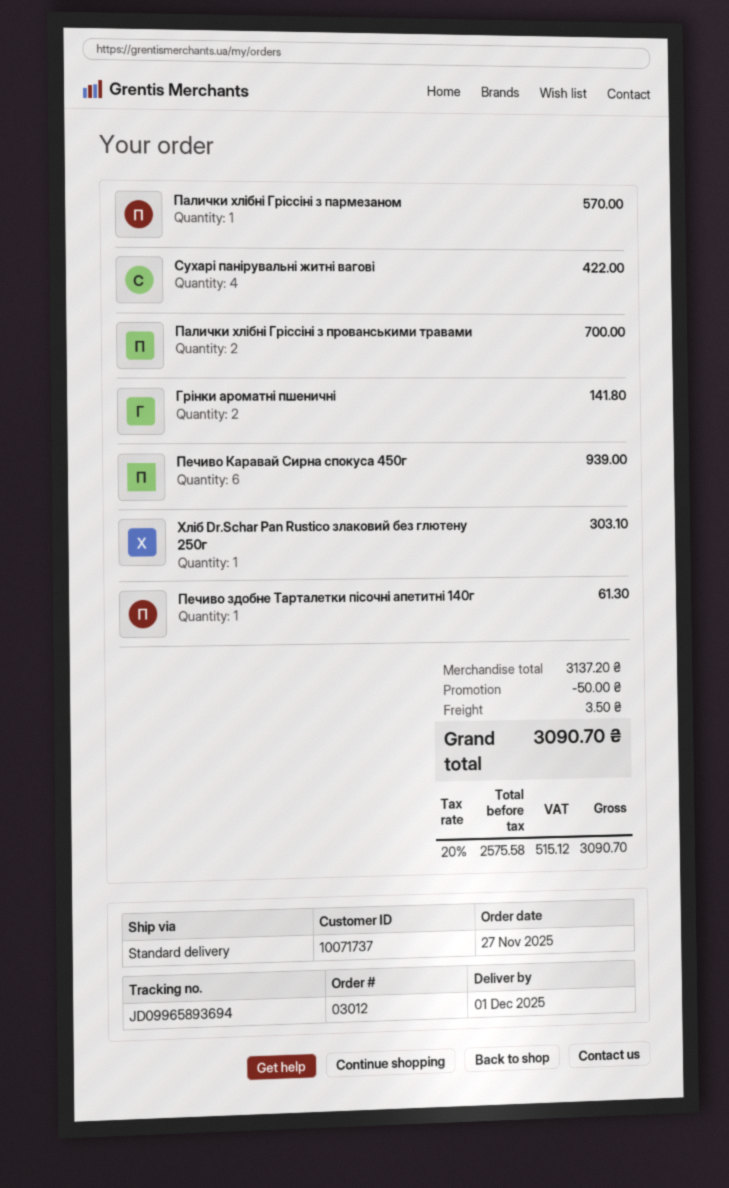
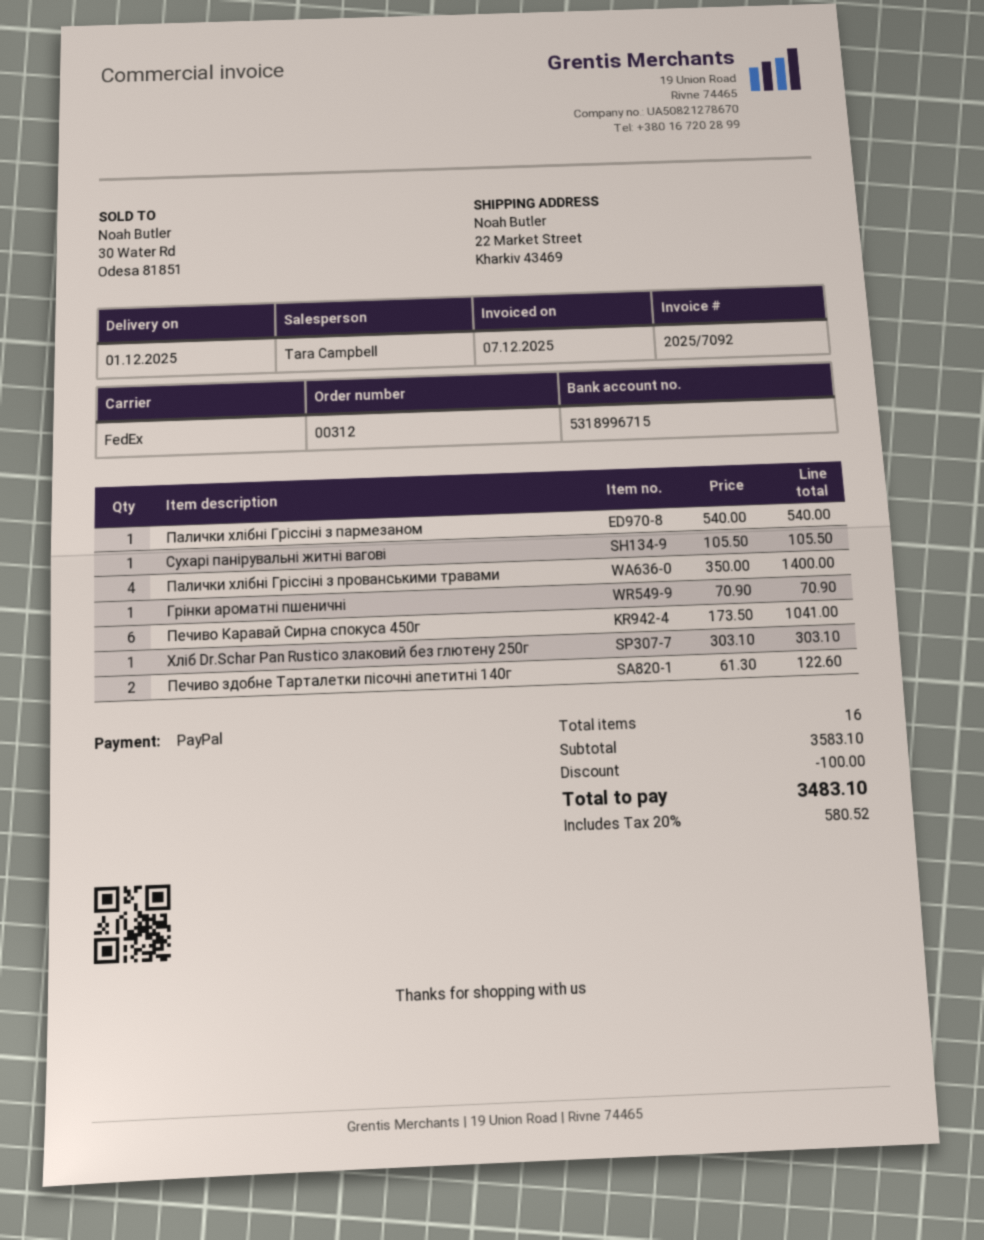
order number: 03012 -> 00312
shipping method: standard -> FedEx
Палички хлібні Гріссіні з пармезаном: 1 for 570.00 -> 1 for 540.00
Сухарі панірувальні житні вагові: 4 for 422.00 -> 1 for 105.50
Палички хлібні Гріссіні з прованськими травами: 2 for 700.00 -> 4 for 1400.00
Грінки ароматні пшеничні: 2 for 141.80 -> 1 for 70.90
Печиво Каравай Сирна спокуса 450г: 6 for 939.00 -> 6 for 1041.00
Печиво здобне Тарталетки пісочні апетитні 140г: 1 for 61.30 -> 2 for 122.60
subtotal: 3137.20 -> 3583.10
discount: 50.00 -> 100.00
shipping: 3.50 -> none
tax: 20% = 515.12 -> 20% = 580.52
total: 3090.70 -> 3483.10

